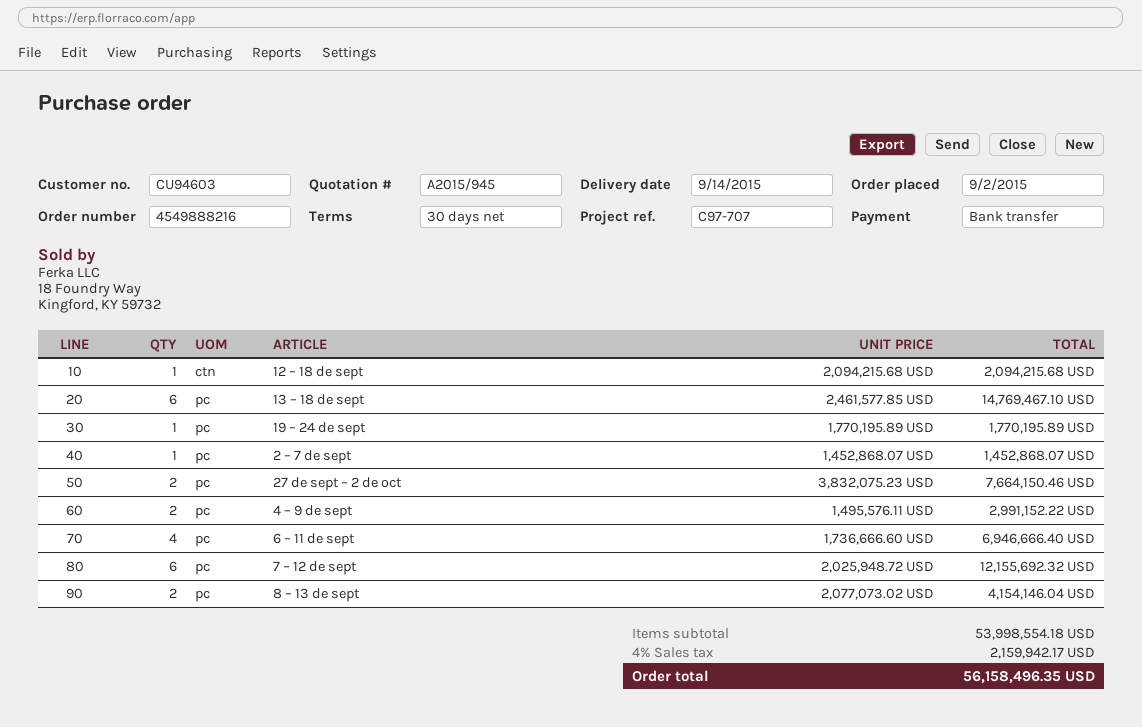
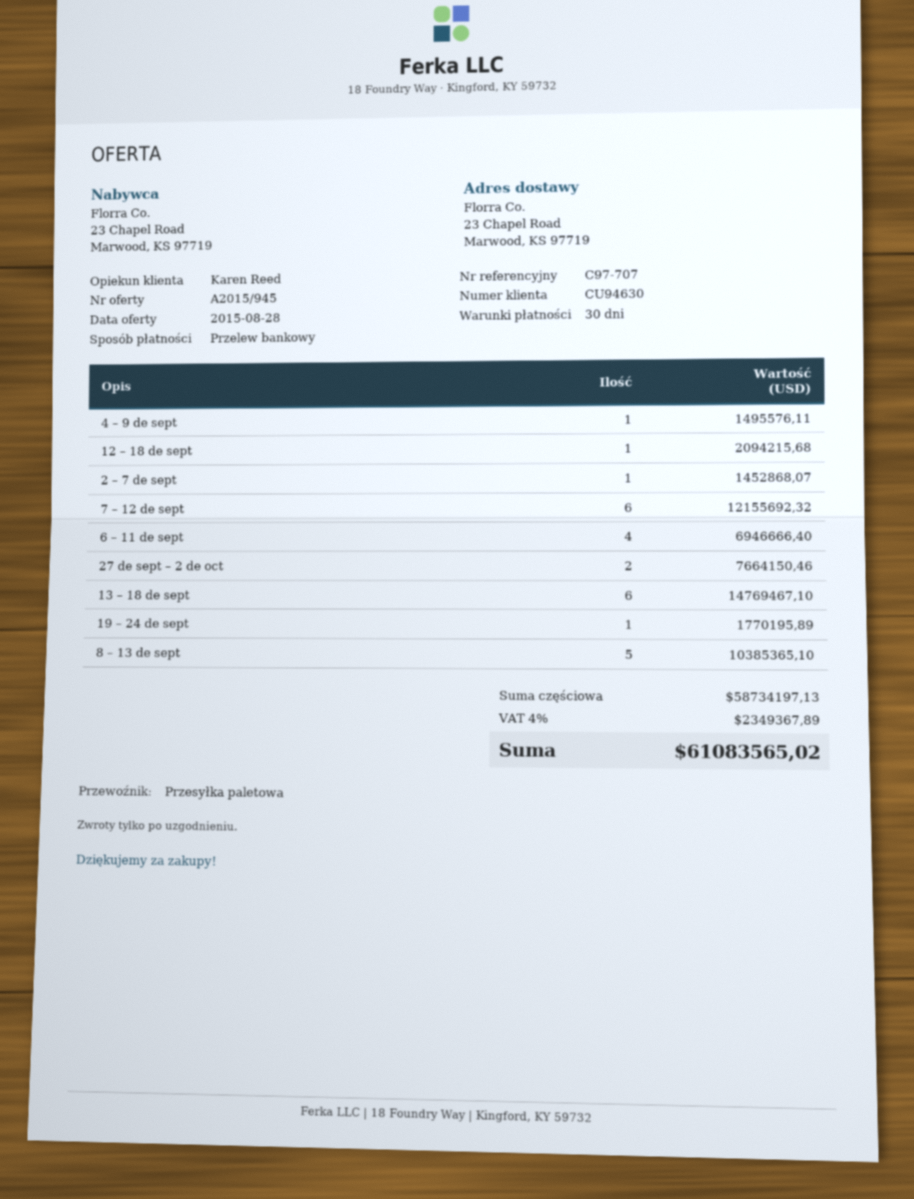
customer number: CU94603 -> CU94630
4 – 9 de sept: 2 for 2991152.22 -> 1 for 1495576.11
8 – 13 de sept: 2 for 4154146.04 -> 5 for 10385365.10
subtotal: 53998554.18 -> 58734197.13
tax: 4% = 2159942.17 -> 4% = 2349367.89
total: 56158496.35 -> 61083565.02

